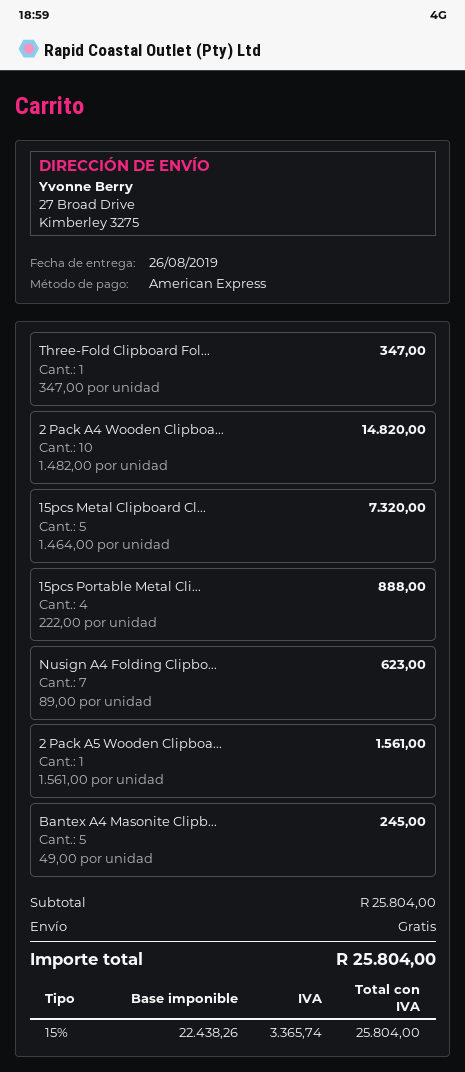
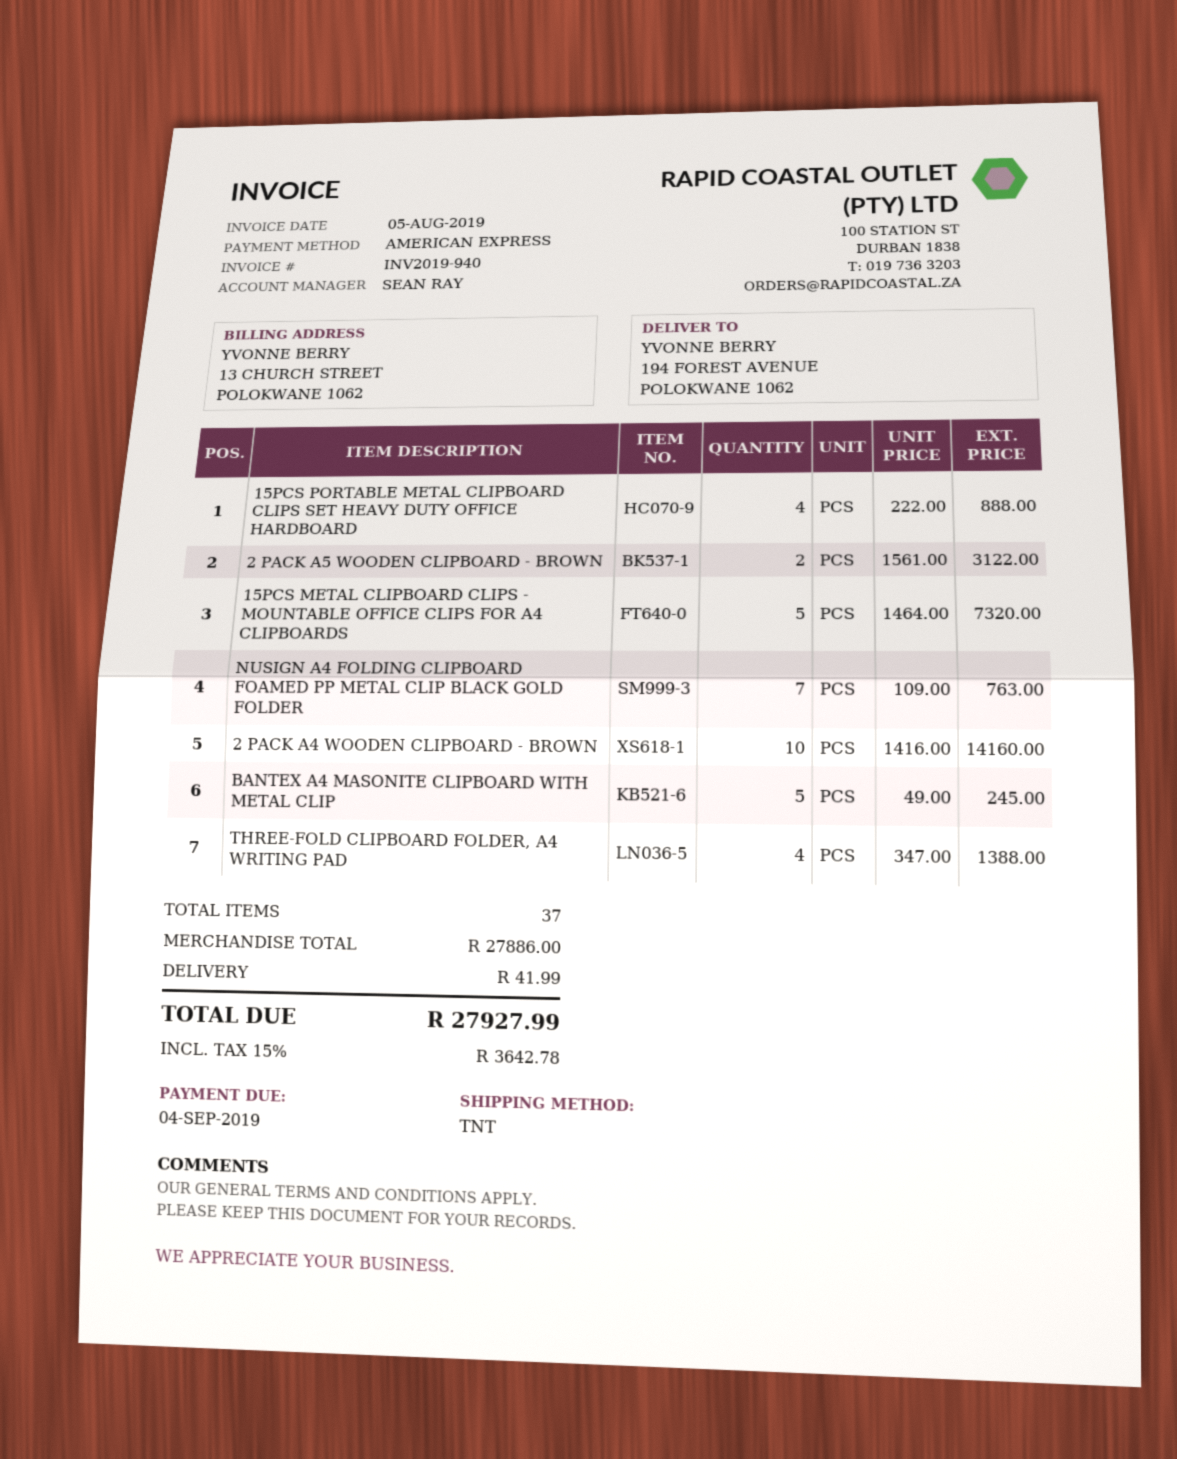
ship to: 27 Broad Drive, Kimberley 3275 -> 194 FOREST AVENUE, POLOKWANE 1062
Three-Fold Clipboard Fol...: 1 x 347.00 = 347.00 -> 4 x 347.00 = 1388.00
2 Pack A4 Wooden Clipboa...: 10 x 1482.00 = 14820.00 -> 10 x 1416.00 = 14160.00
Nusign A4 Folding Clipbo...: 7 x 89.00 = 623.00 -> 7 x 109.00 = 763.00
2 Pack A5 Wooden Clipboa...: 1 x 1561.00 = 1561.00 -> 2 x 1561.00 = 3122.00
subtotal: 25804.00 -> 27886.00
shipping: 0.00 -> 41.99
tax: 15% = 3365.74 -> 15% = 3642.78
total: 25804.00 -> 27927.99

